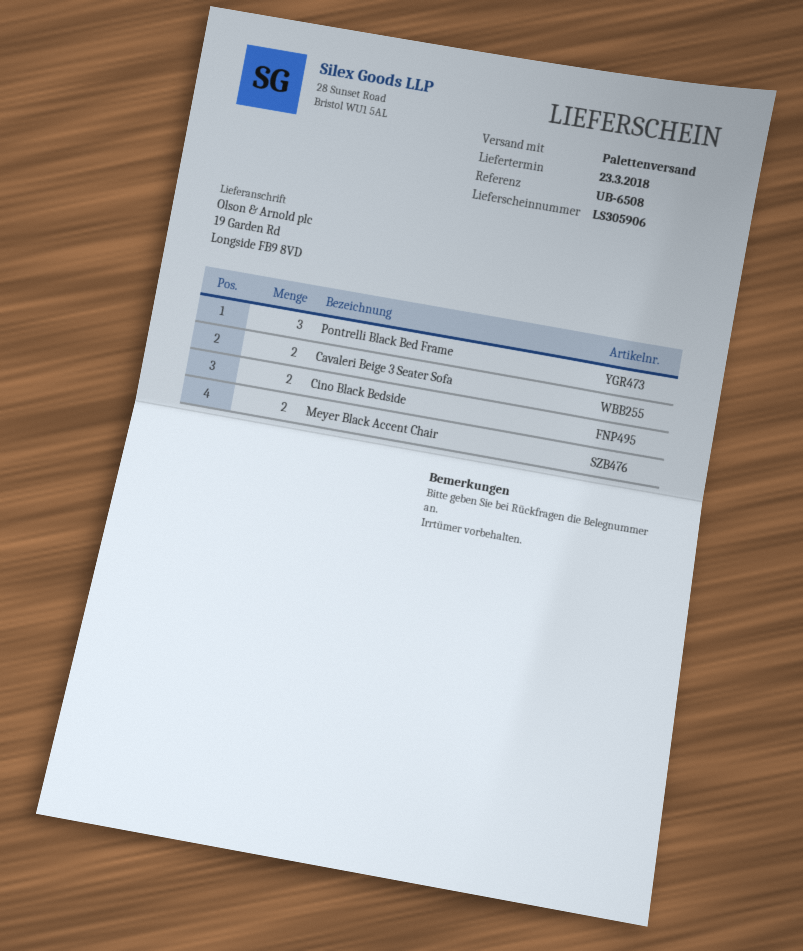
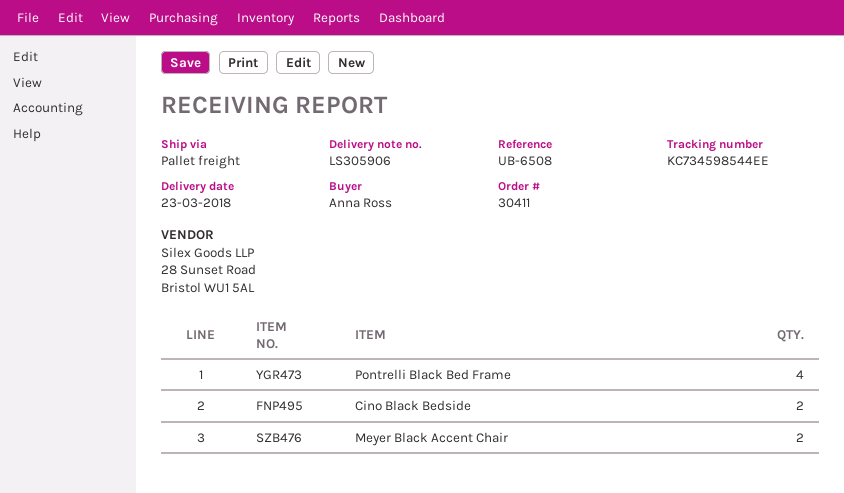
Pontrelli Black Bed Frame: 3 -> 4
Cavaleri Beige 3 Seater Sofa: 2 -> none

